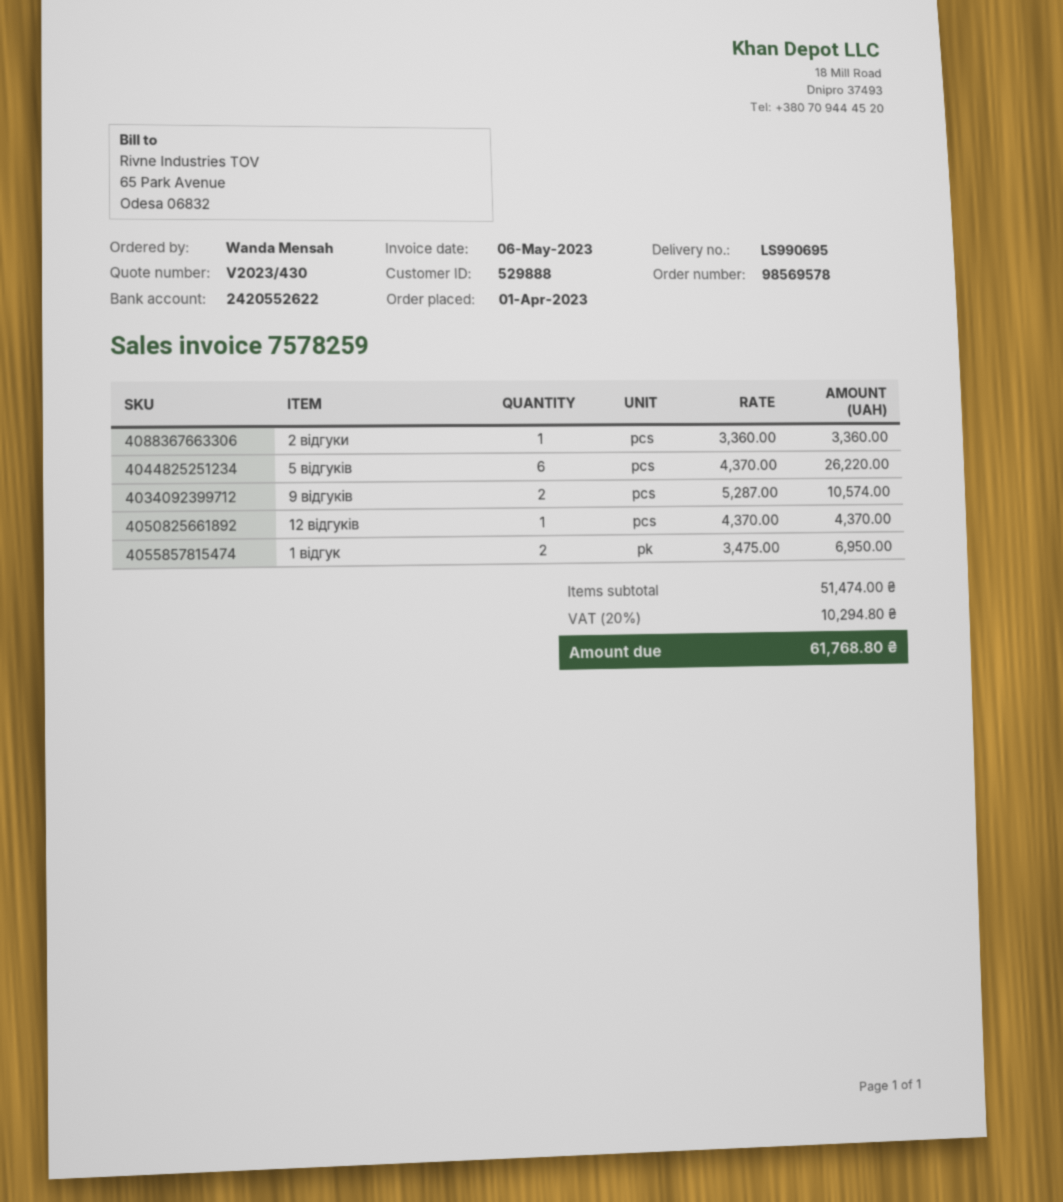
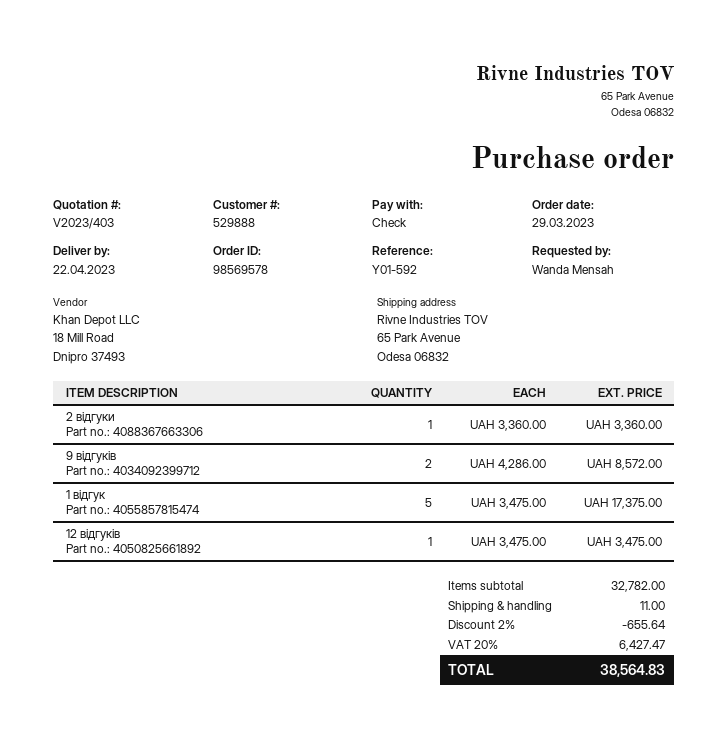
quote number: V2023/430 -> V2023/403
order date: 2023-04-01 -> 2023-03-29
5 відгуків: 6 x 4370.00 = 26220.00 -> none
9 відгуків: 2 x 5287.00 = 10574.00 -> 2 x 4286.00 = 8572.00
12 відгуків: 1 x 4370.00 = 4370.00 -> 1 x 3475.00 = 3475.00
1 відгук: 2 x 3475.00 = 6950.00 -> 5 x 3475.00 = 17375.00
subtotal: 51474.00 -> 32782.00
discount: none -> 2% = 655.64
shipping: none -> 11.00
tax: 20% = 10294.80 -> 20% = 6427.47
total: 61768.80 -> 38564.83

